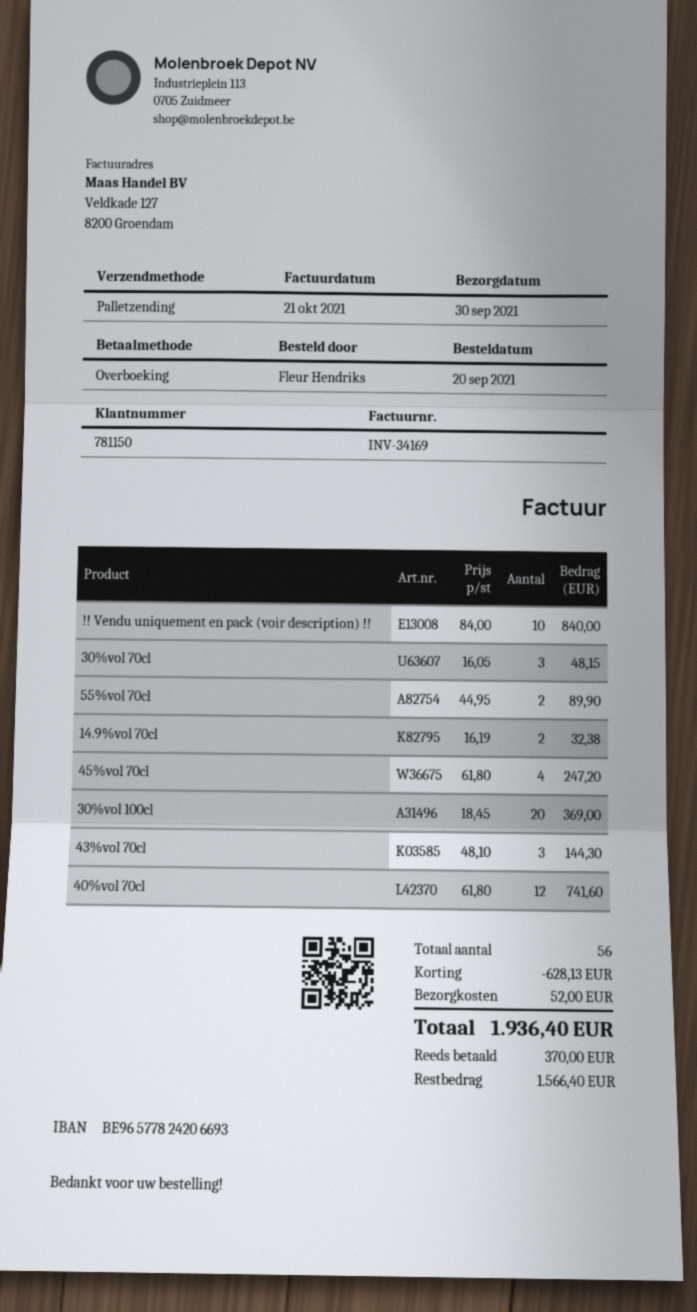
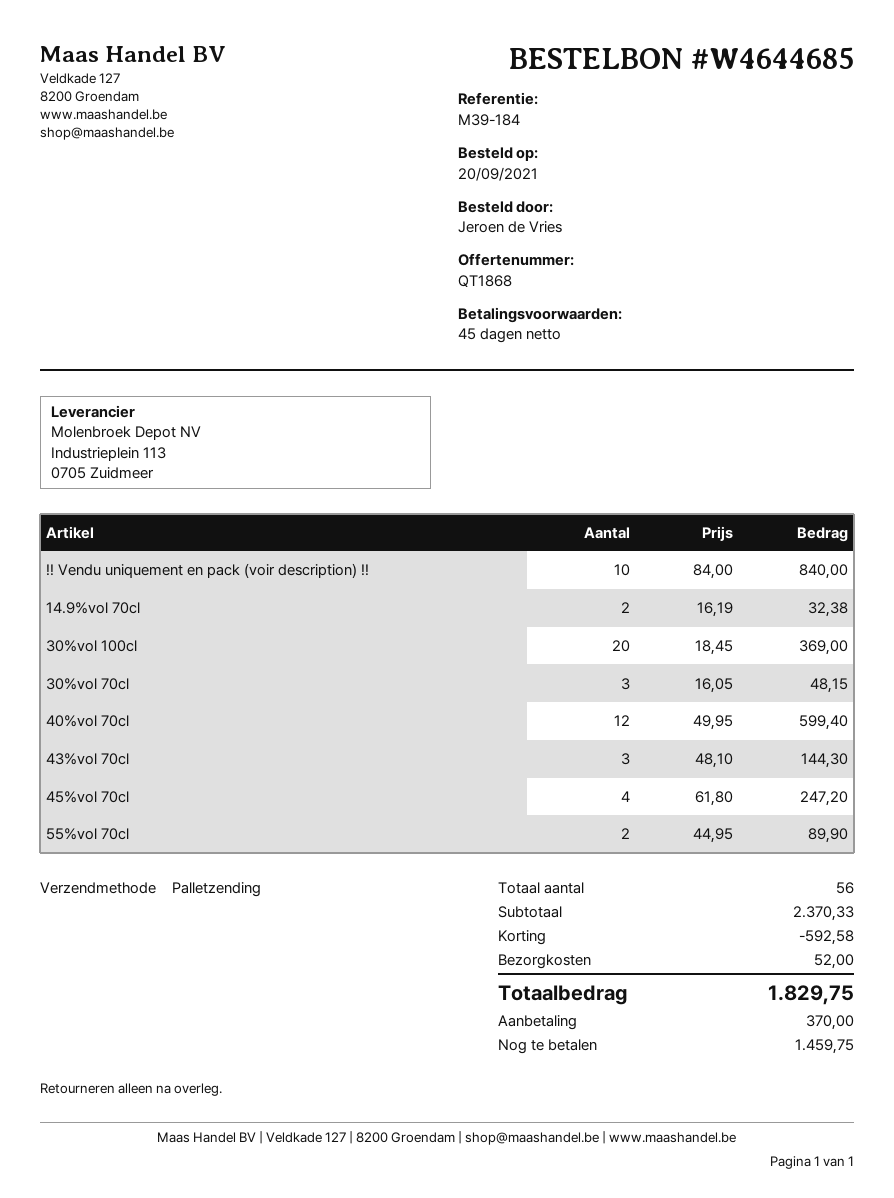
ordered by: Fleur Hendriks -> Jeroen de Vries
40%vol 70cl: 12 x 61.80 = 741.60 -> 12 x 49.95 = 599.40
discount: 628.13 -> 592.58
total: 1936.40 -> 1829.75
balance: 1566.40 -> 1459.75

